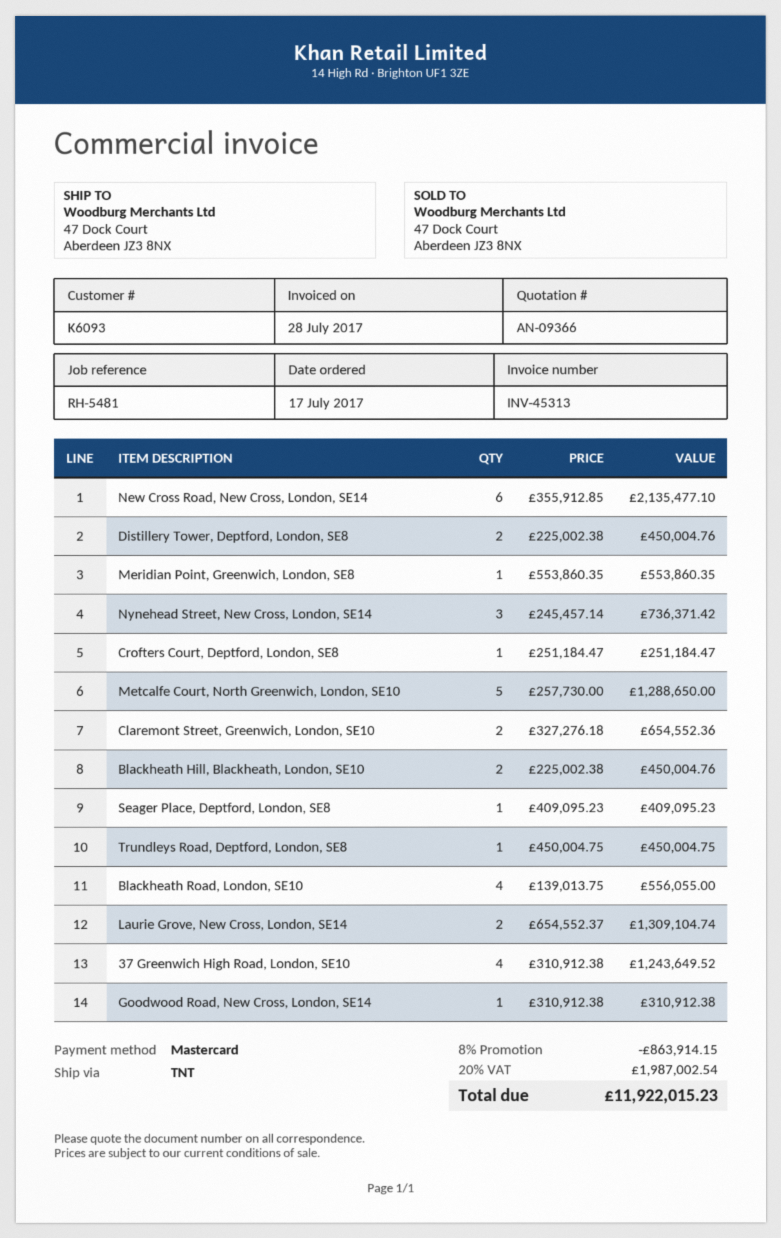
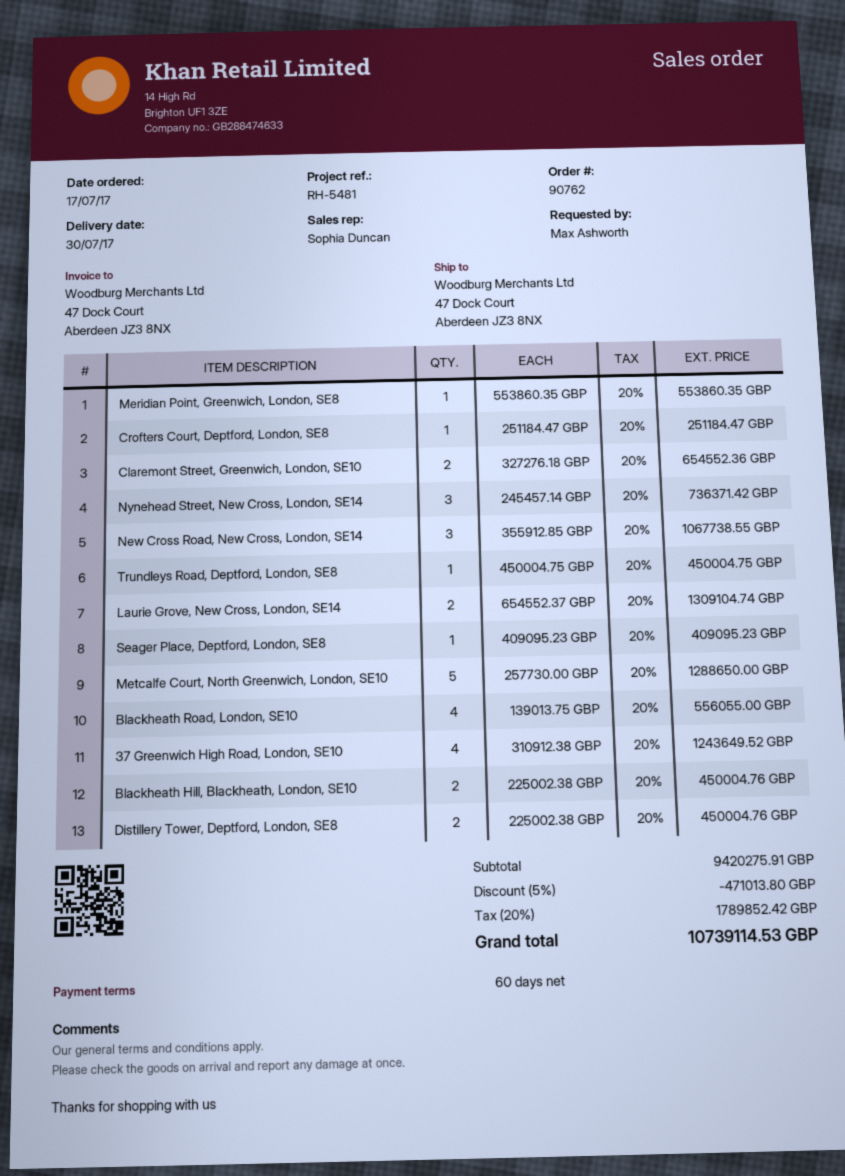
New Cross Road, New Cross, London, SE14: 6 x 355912.85 = 2135477.10 -> 3 x 355912.85 = 1067738.55
Goodwood Road, New Cross, London, SE14: 1 x 310912.38 = 310912.38 -> none
discount: 8% = 863914.15 -> 5% = 471013.80
tax: 20% = 1987002.54 -> 20% = 1789852.42
total: 11922015.23 -> 10739114.53

